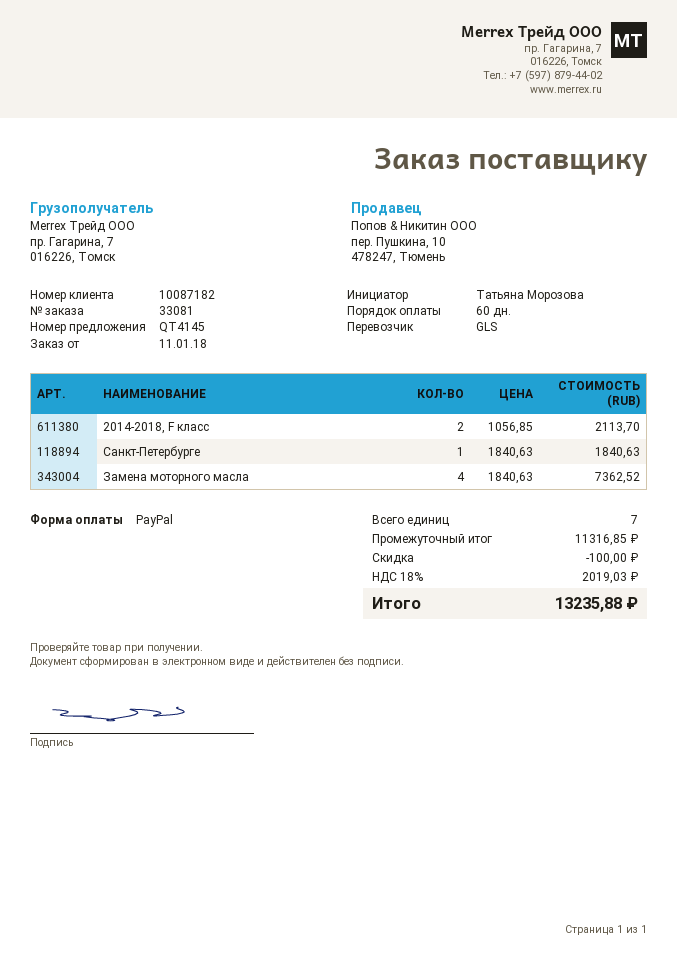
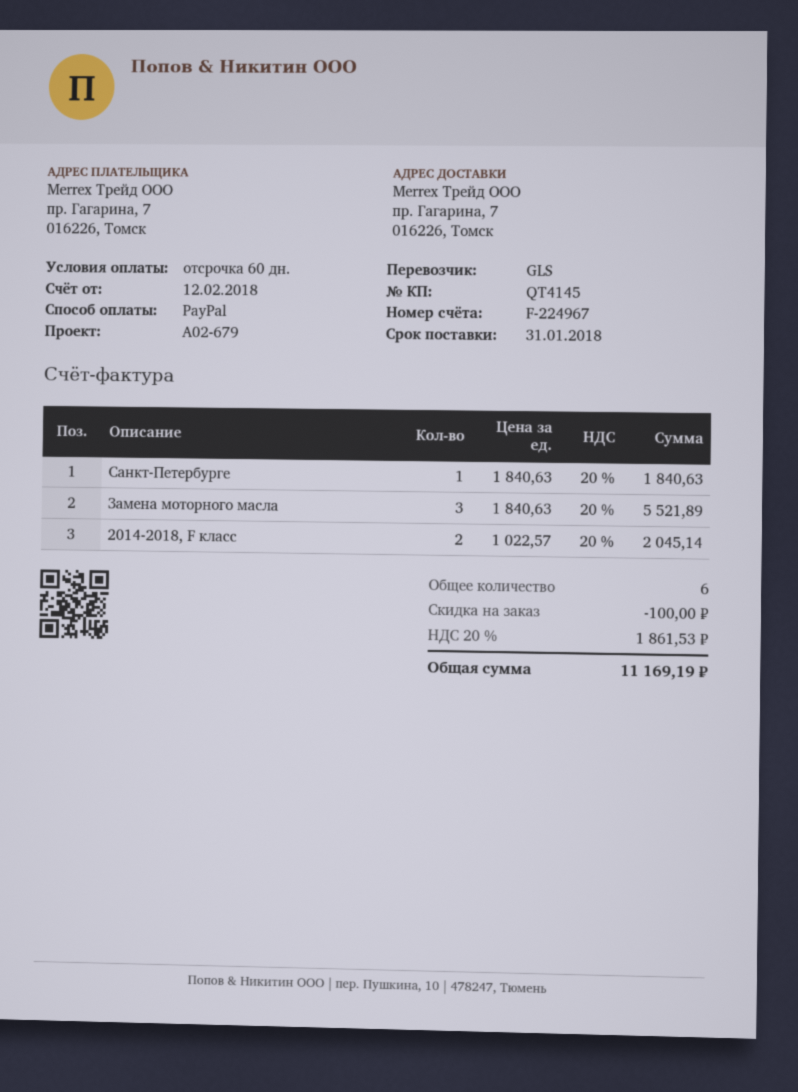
2014-2018, F класс: 2 x 1056.85 = 2113.70 -> 2 x 1022.57 = 2045.14
Замена моторного масла: 4 x 1840.63 = 7362.52 -> 3 x 1840.63 = 5521.89
total quantity: 7 -> 6
tax: 18% = 2019.03 -> 20% = 1861.53
total: 13235.88 -> 11169.19

